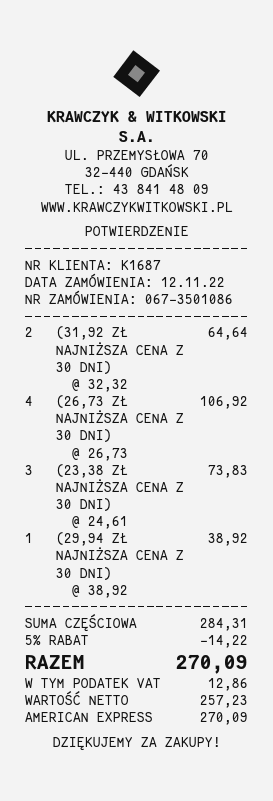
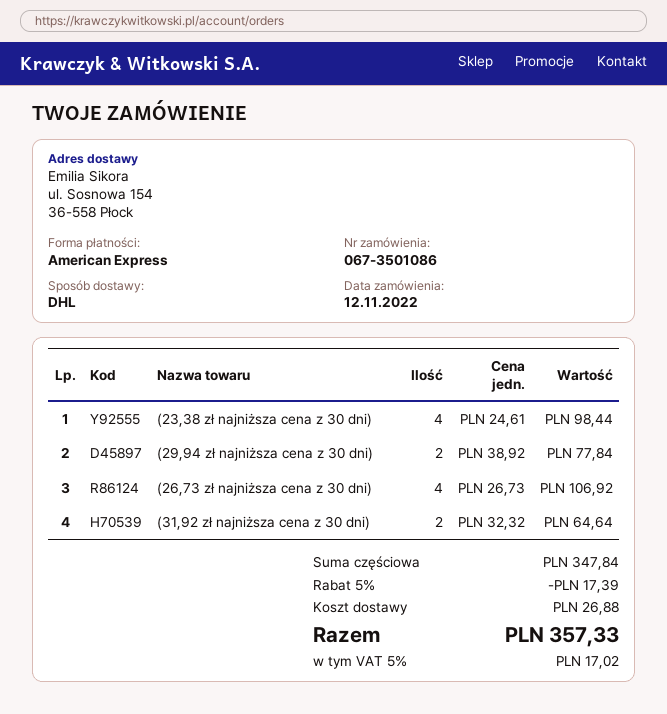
(23,38 ZŁ NAJNIŻSZA CENA Z 30 DNI): 3 x 24.61 = 73.83 -> 4 x 24.61 = 98.44
(29,94 ZŁ NAJNIŻSZA CENA Z 30 DNI): 1 x 38.92 = 38.92 -> 2 x 38.92 = 77.84
subtotal: 284.31 -> 347.84
discount: 5% = 14.22 -> 5% = 17.39
shipping: none -> 26.88
tax: 12.86 -> 17.02
total: 270.09 -> 357.33

